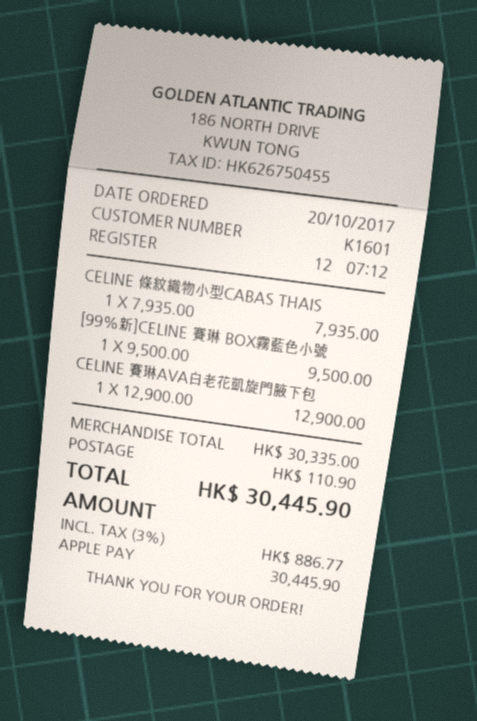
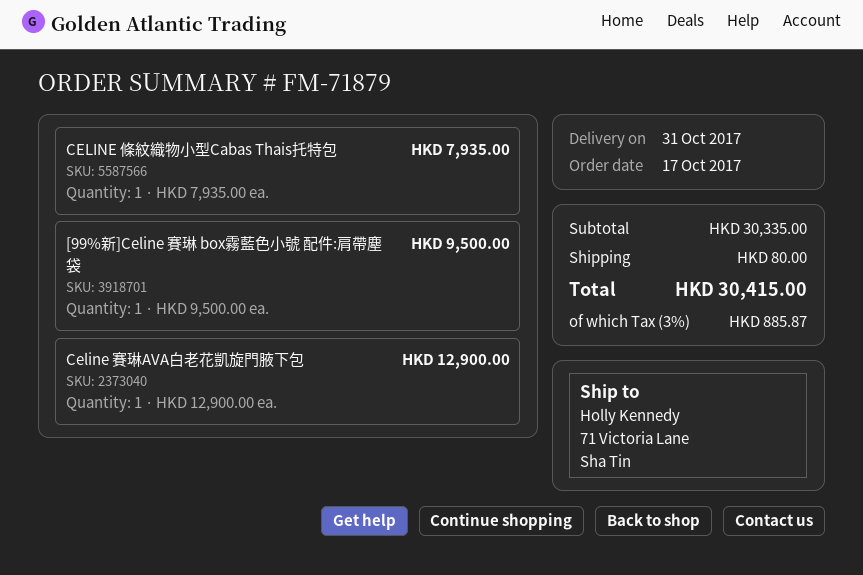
order date: 2017-10-20 -> 2017-10-17
shipping: 110.90 -> 80.00
tax: 3% = 886.77 -> 3% = 885.87
total: 30445.90 -> 30415.00

